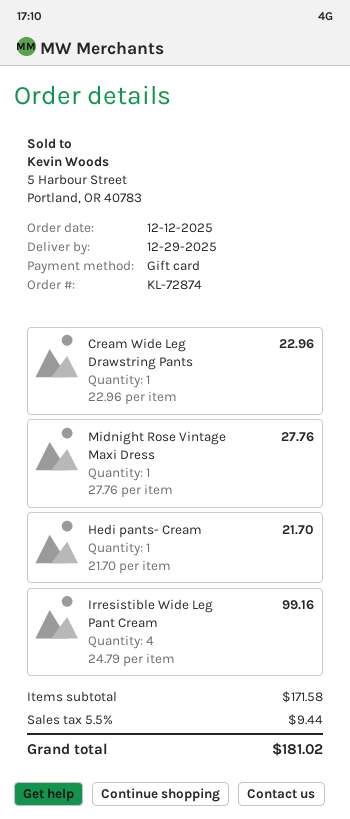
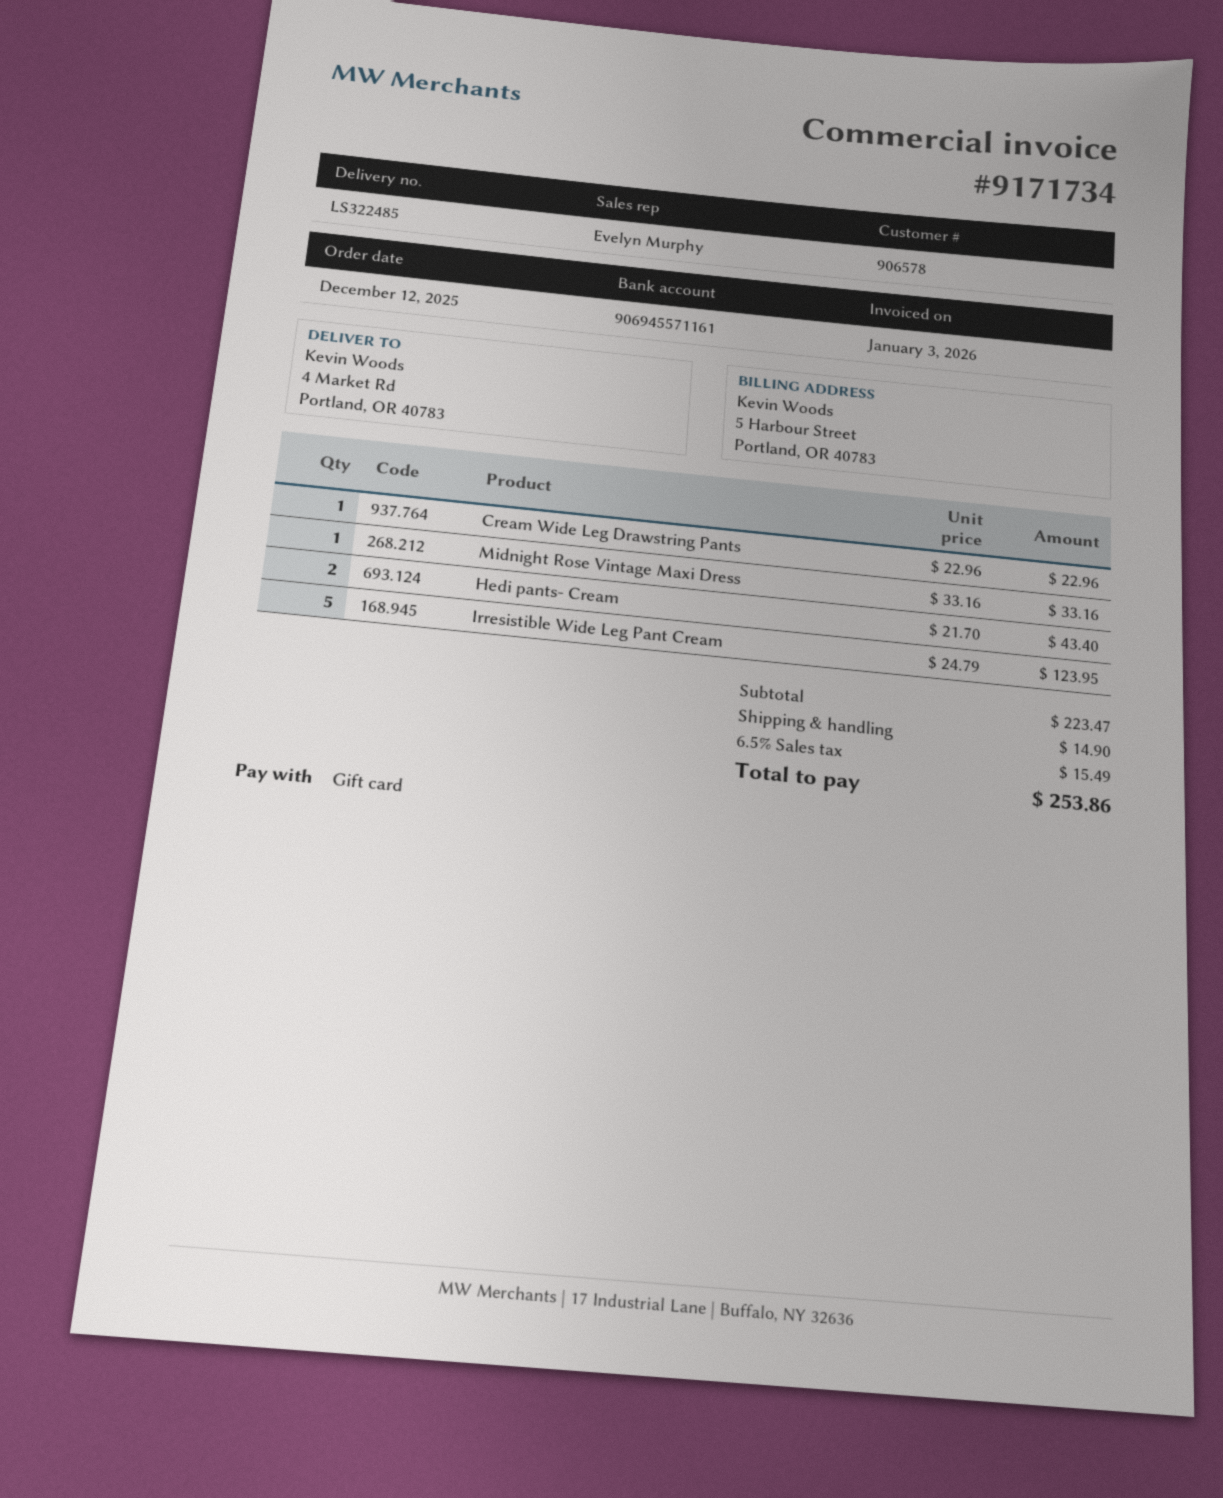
Midnight Rose Vintage Maxi Dress: 1 x 27.76 = 27.76 -> 1 x 33.16 = 33.16
Hedi pants- Cream: 1 x 21.70 = 21.70 -> 2 x 21.70 = 43.40
Irresistible Wide Leg Pant Cream: 4 x 24.79 = 99.16 -> 5 x 24.79 = 123.95
subtotal: 171.58 -> 223.47
shipping: none -> 14.90
tax: 5.5% = 9.44 -> 6.5% = 15.49
total: 181.02 -> 253.86

